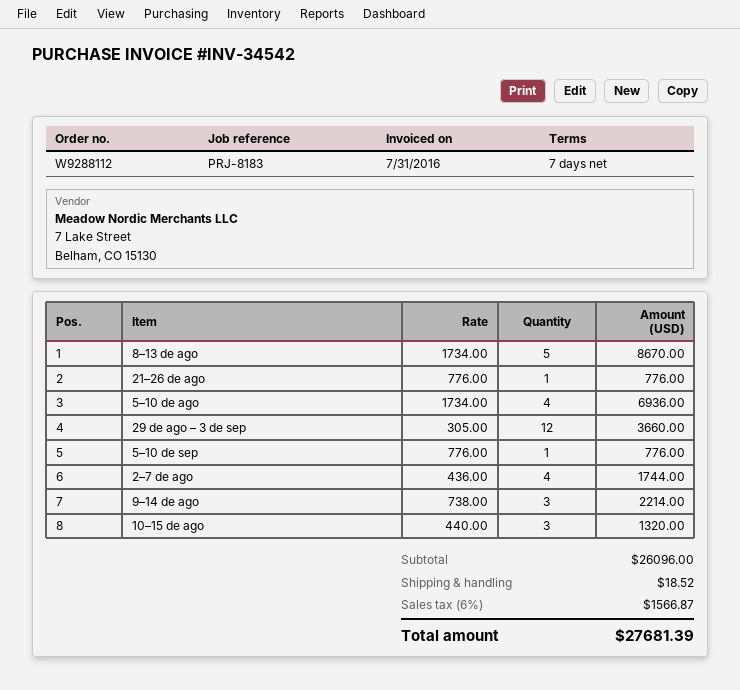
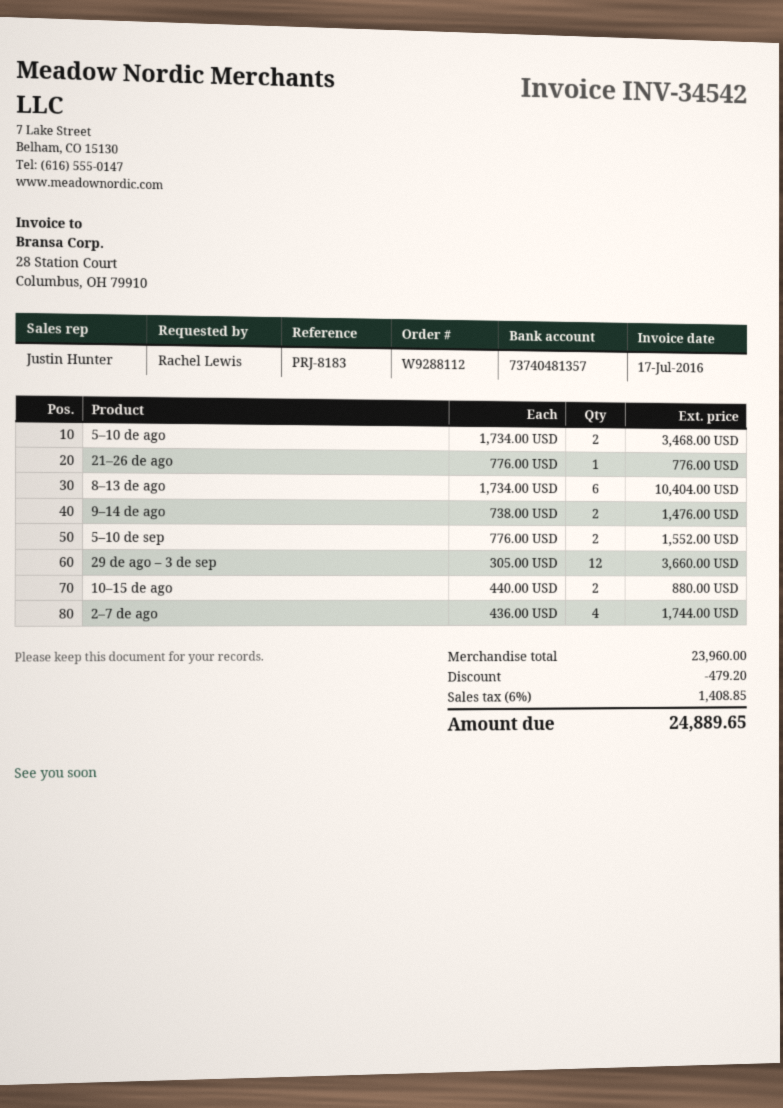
invoice date: 2016-07-31 -> 2016-07-17
8–13 de ago: 5 x 1734.00 = 8670.00 -> 6 x 1734.00 = 10404.00
5–10 de ago: 4 x 1734.00 = 6936.00 -> 2 x 1734.00 = 3468.00
5–10 de sep: 1 x 776.00 = 776.00 -> 2 x 776.00 = 1552.00
9–14 de ago: 3 x 738.00 = 2214.00 -> 2 x 738.00 = 1476.00
10–15 de ago: 3 x 440.00 = 1320.00 -> 2 x 440.00 = 880.00
subtotal: 26096.00 -> 23960.00
discount: none -> 479.20
shipping: 18.52 -> none
tax: 6% = 1566.87 -> 6% = 1408.85
total: 27681.39 -> 24889.65

